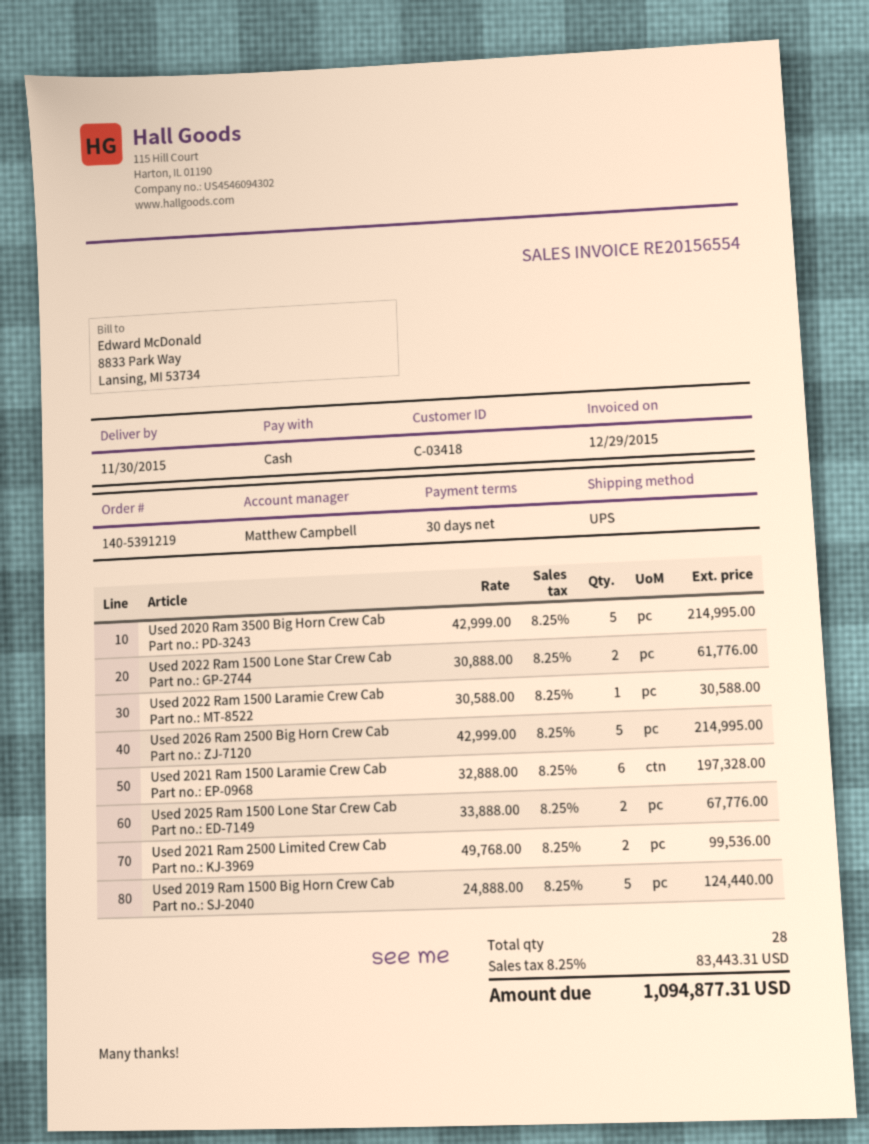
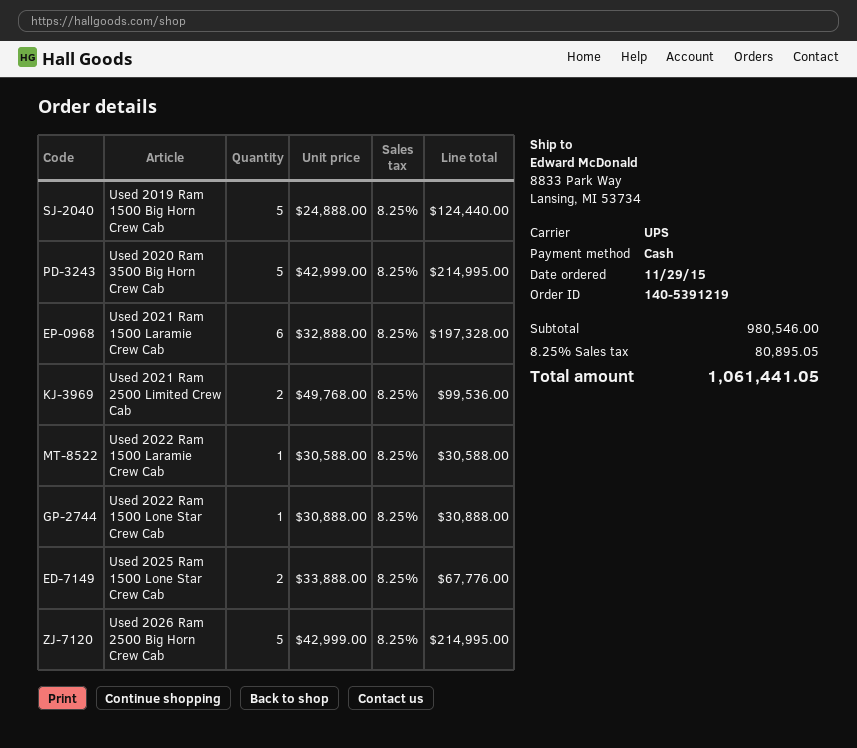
Used 2022 Ram 1500 Lone Star Crew Cab: 2 x 30888.00 = 61776.00 -> 1 x 30888.00 = 30888.00
tax: 8.25% = 83443.31 -> 8.25% = 80895.05
total: 1094877.31 -> 1061441.05

